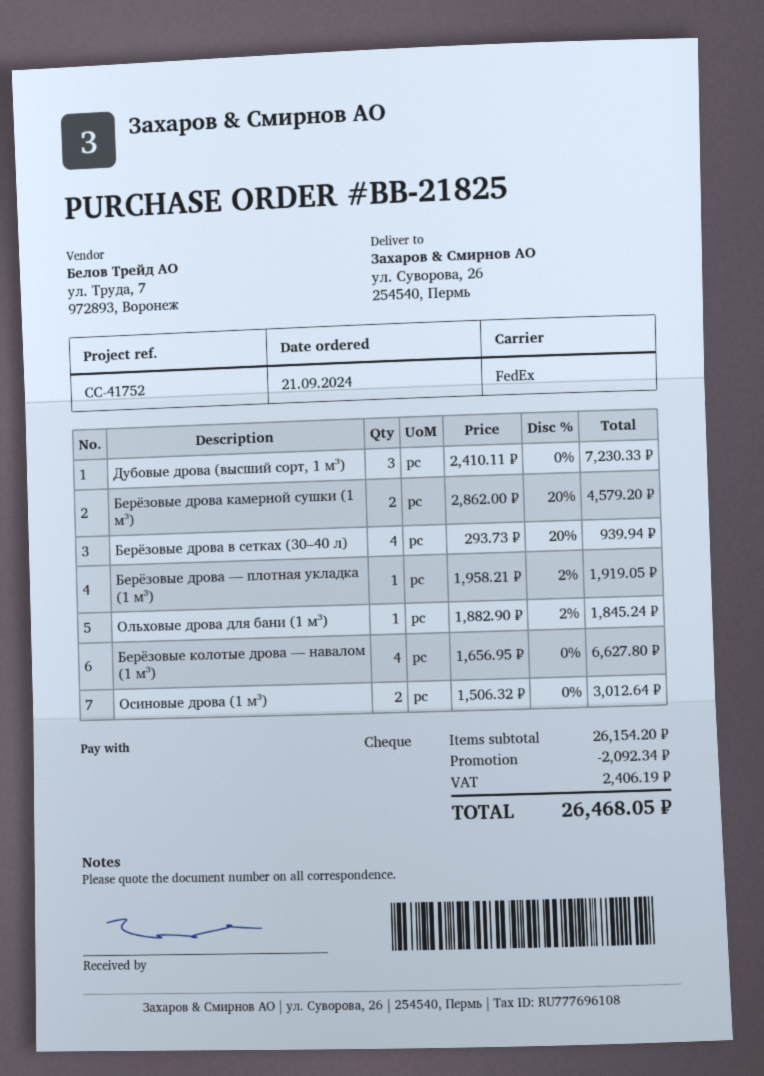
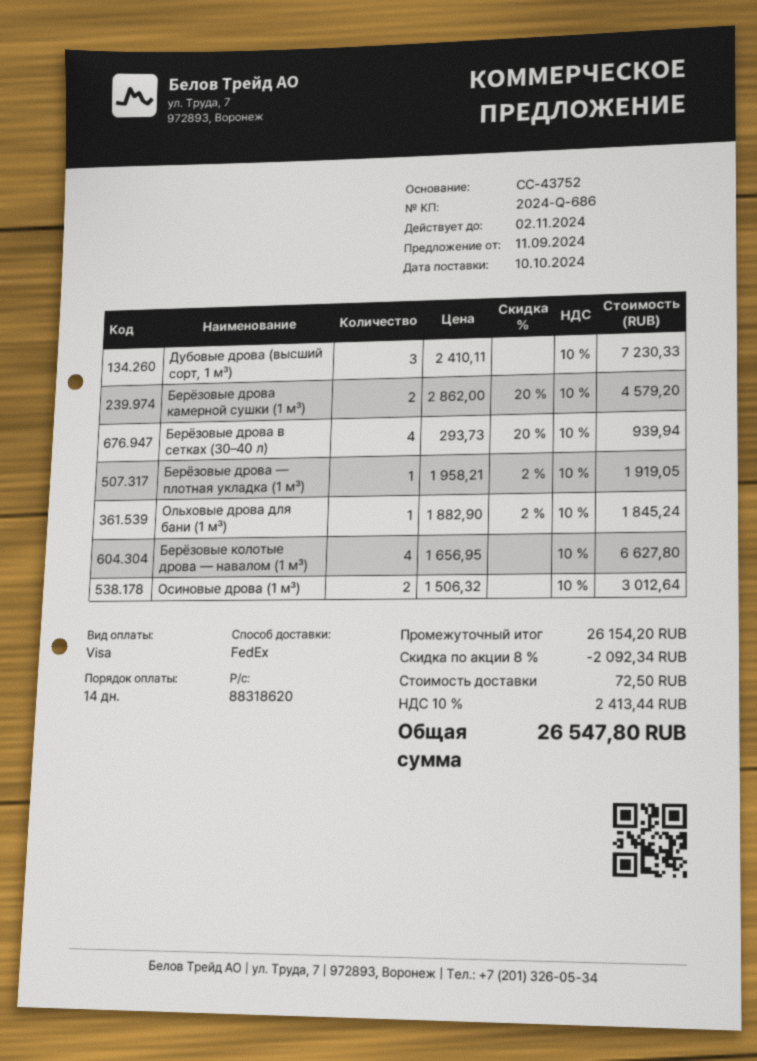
reference: CC-41752 -> CC-43752
payment method: cheque -> Visa
shipping: none -> 72.50
tax: 2406.19 -> 2413.44
total: 26468.05 -> 26547.80

